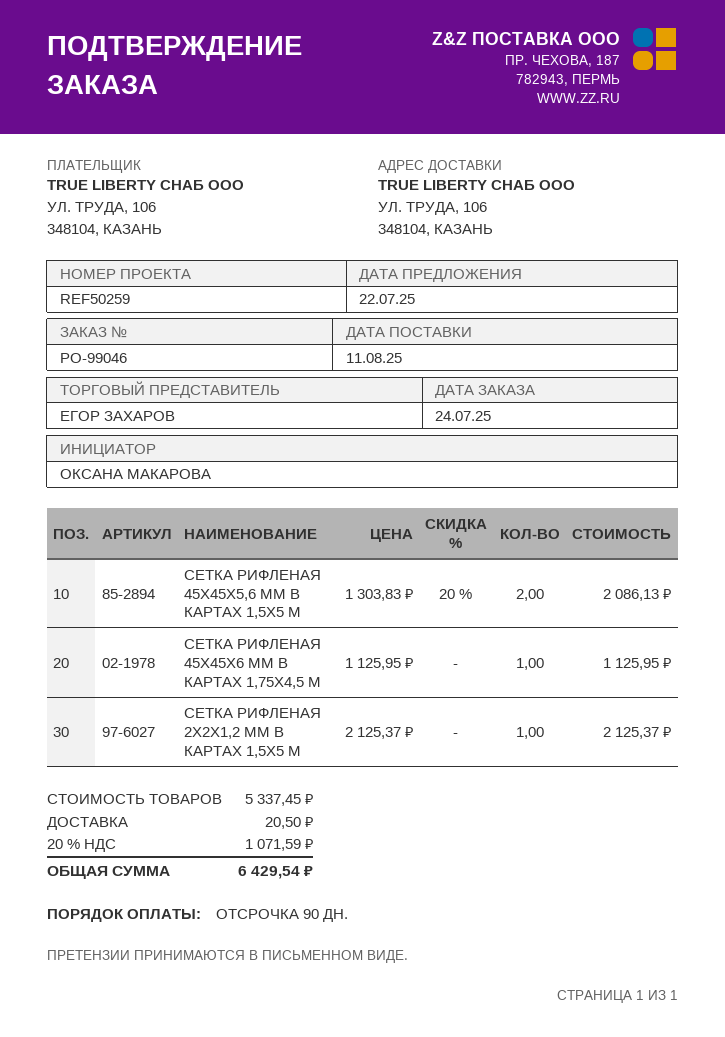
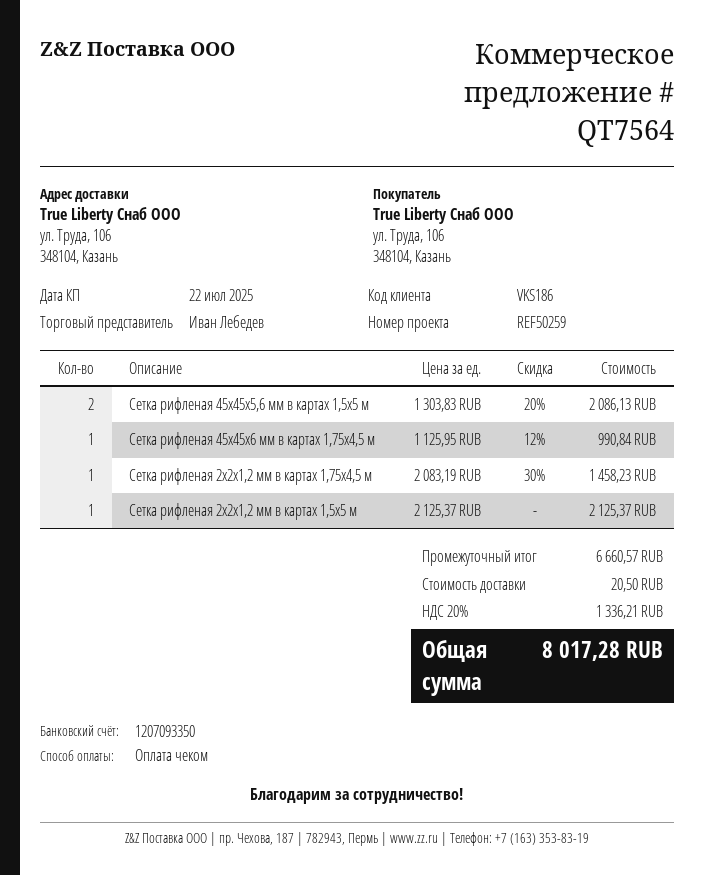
sales rep: ЕГОР ЗАХАРОВ -> Иван Лебедев
СЕТКА РИФЛЕНАЯ 45Х45Х6 ММ В КАРТАХ 1,75Х4,5 М: 1 x 1125.95 = 1125.95 -> 1 x 1125.95 - 12% = 990.84
Сетка рифленая 2х2х1,2 мм в картах 1,75х4,5 м: none -> 1 x 2083.19 - 30% = 1458.23
subtotal: 5337.45 -> 6660.57
tax: 20% = 1071.59 -> 20% = 1336.21
total: 6429.54 -> 8017.28

